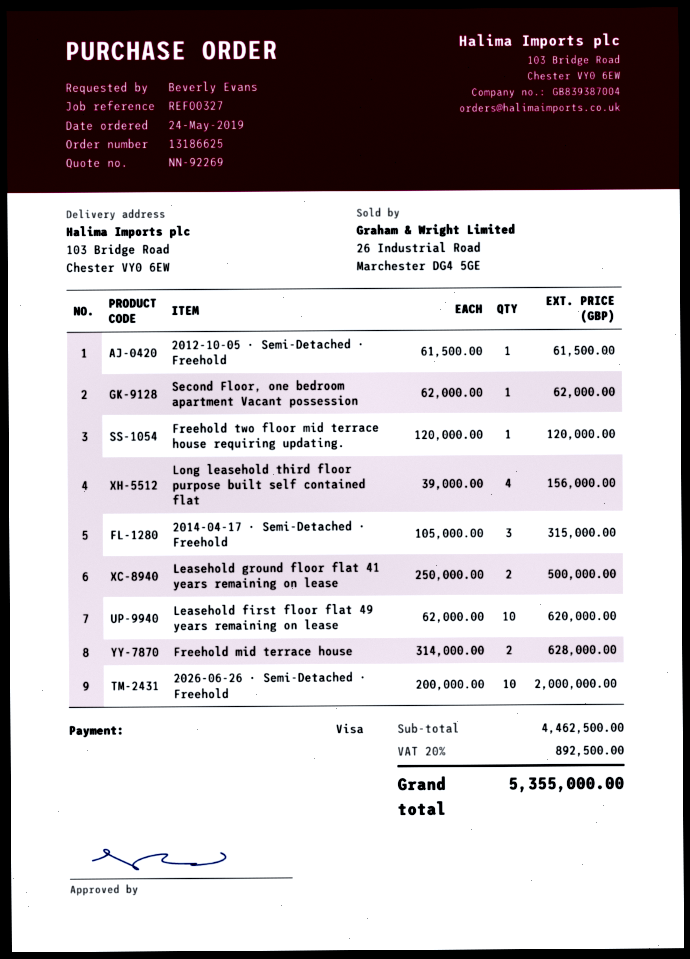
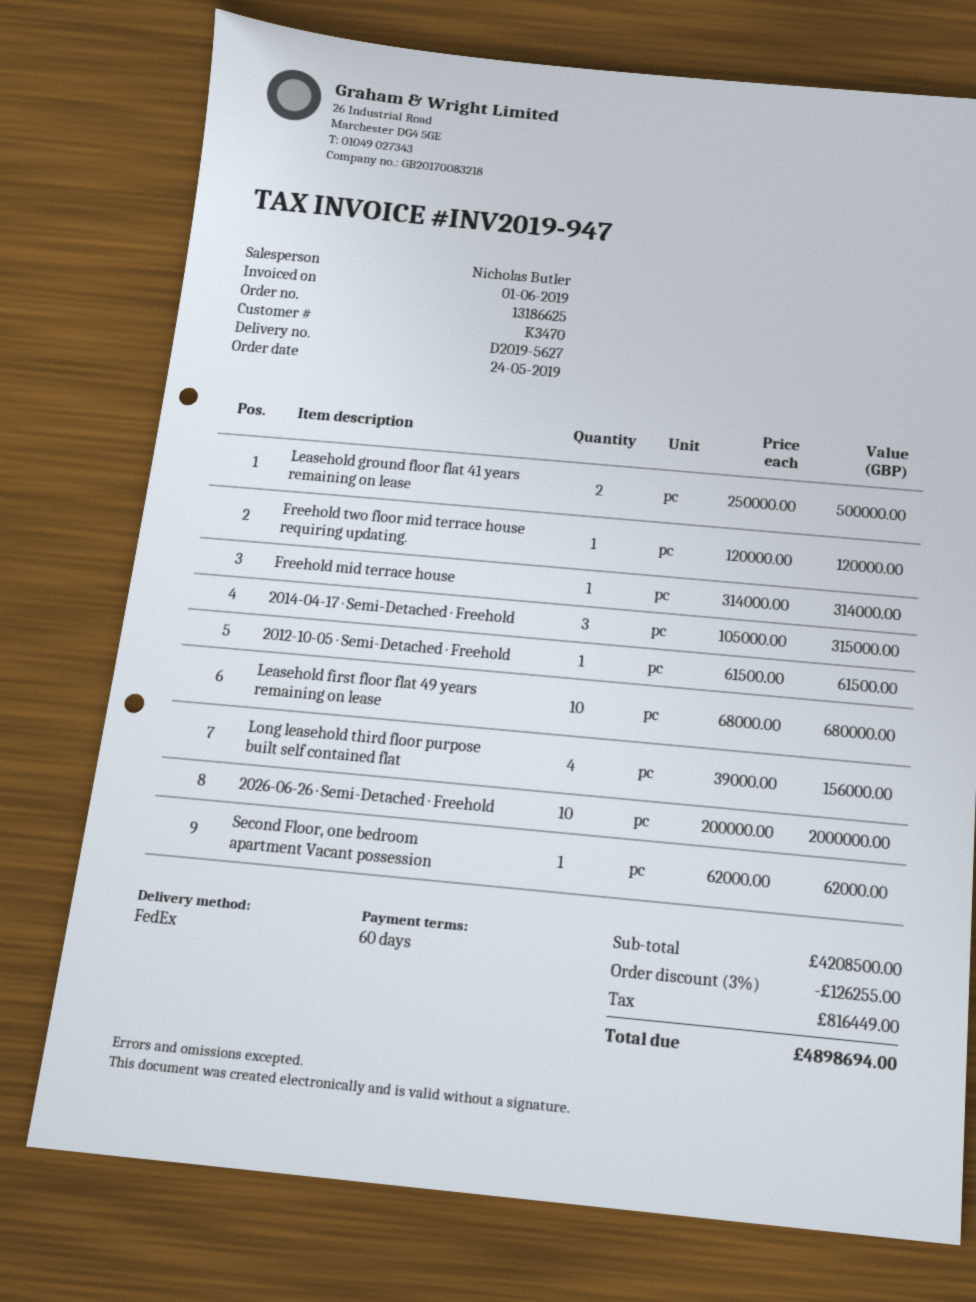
Leasehold first floor flat 49 years remaining on lease: 10 x 62000.00 = 620000.00 -> 10 x 68000.00 = 680000.00
Freehold mid terrace house: 2 x 314000.00 = 628000.00 -> 1 x 314000.00 = 314000.00
subtotal: 4462500.00 -> 4208500.00
discount: none -> 3% = 126255.00
tax: 892500.00 -> 816449.00
total: 5355000.00 -> 4898694.00

